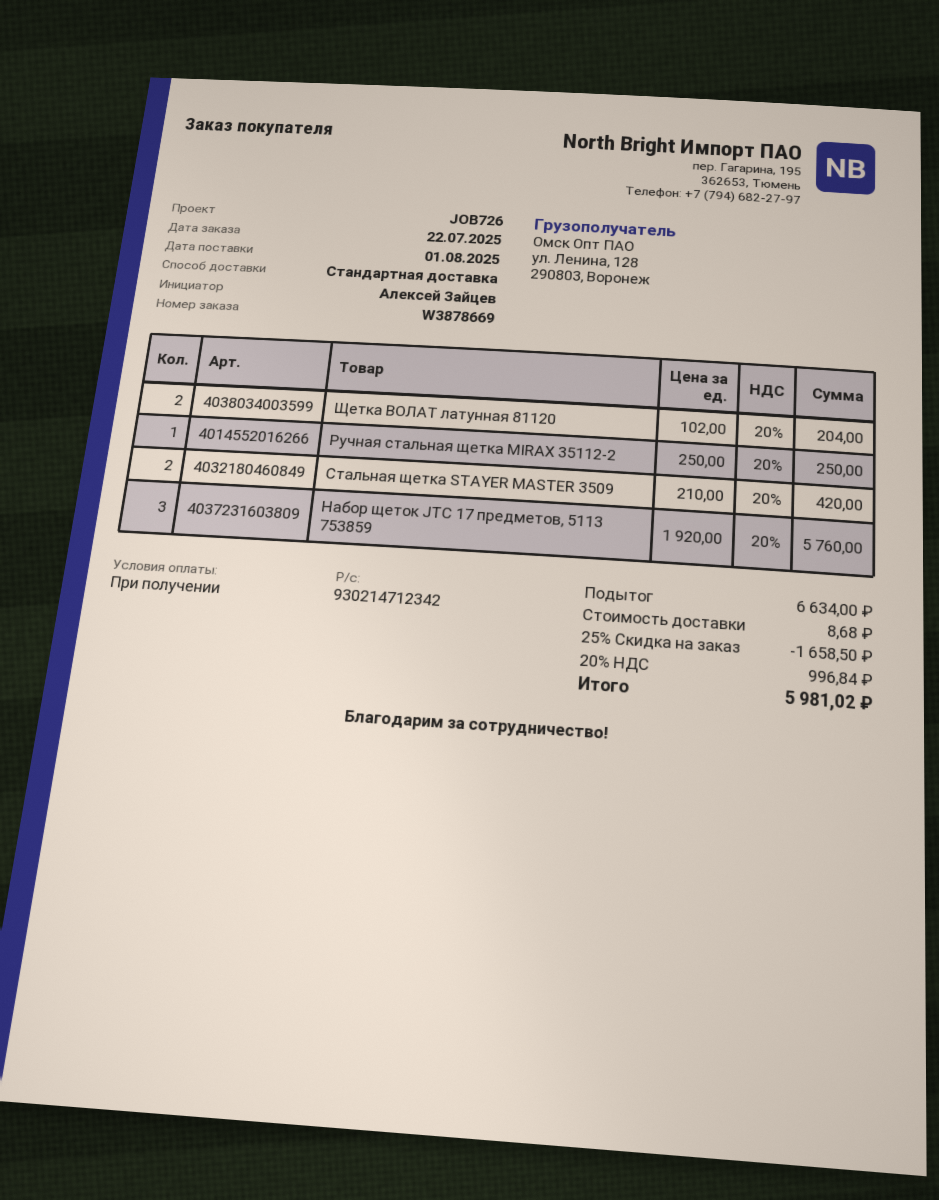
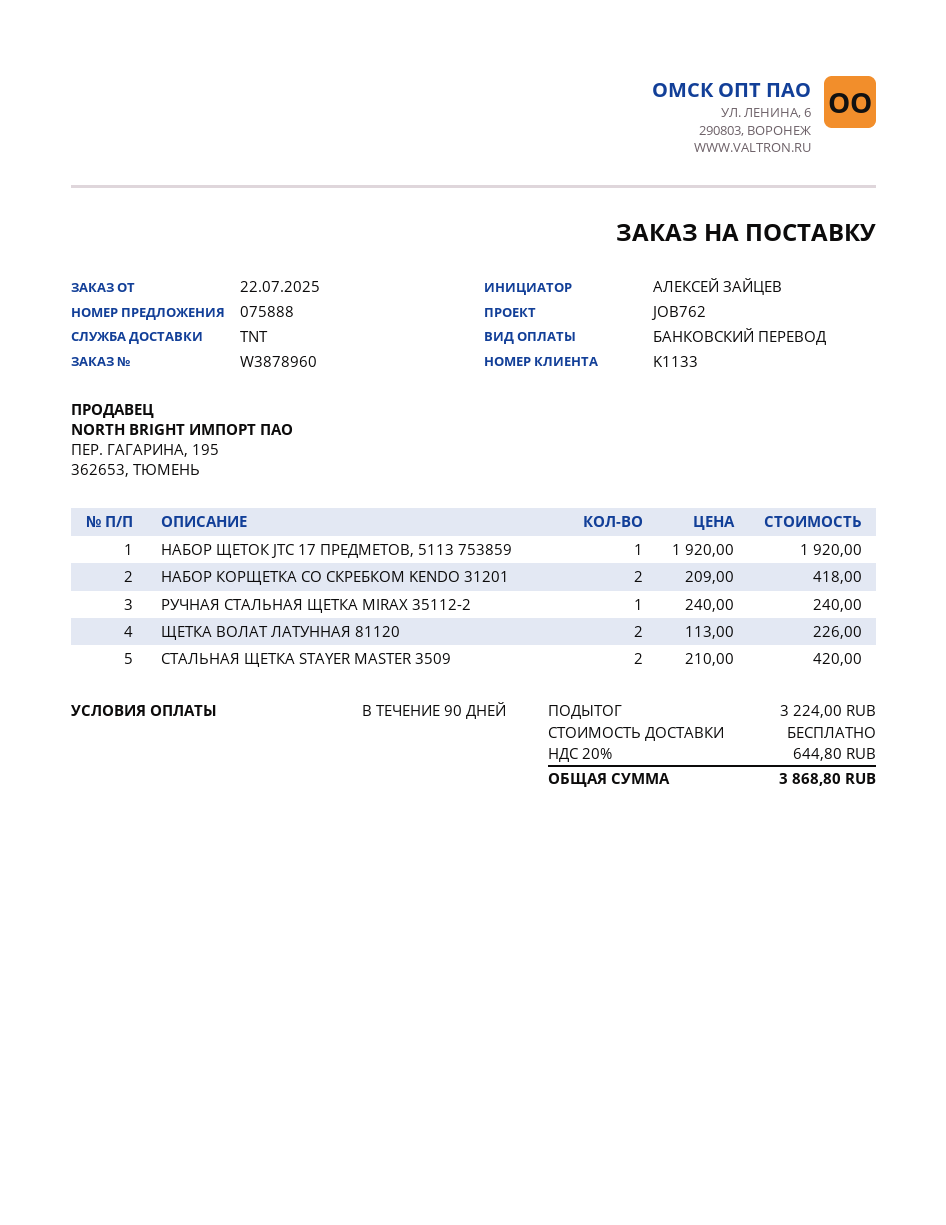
order number: W3878669 -> W3878960
payment terms: on receipt -> 90 days
reference: JOB726 -> JOB762
shipping method: standard -> TNT
Щетка ВОЛАТ латунная 81120: 2 x 102.00 = 204.00 -> 2 x 113.00 = 226.00
Ручная стальная щетка MIRAX 35112-2: 1 x 250.00 = 250.00 -> 1 x 240.00 = 240.00
Набор щеток JTC 17 предметов, 5113 753859: 3 x 1920.00 = 5760.00 -> 1 x 1920.00 = 1920.00
НАБОР КОРЩЕТКА СО СКРЕБКОМ KENDO 31201: none -> 2 x 209.00 = 418.00
subtotal: 6634.00 -> 3224.00
discount: 25% = 1658.50 -> none
shipping: 8.68 -> 0.00
tax: 20% = 996.84 -> 20% = 644.80
total: 5981.02 -> 3868.80

